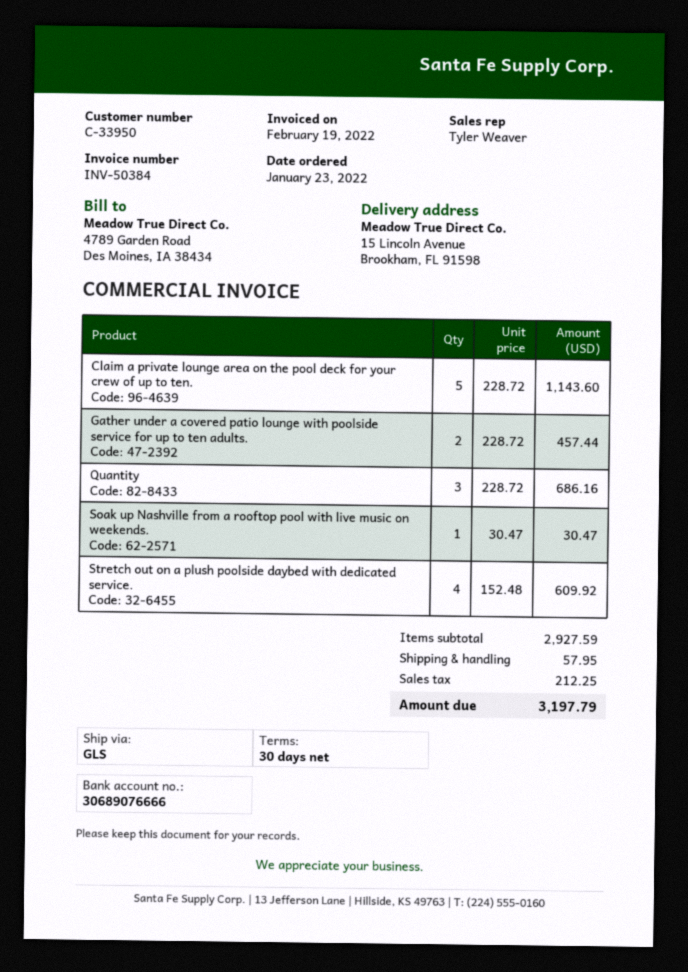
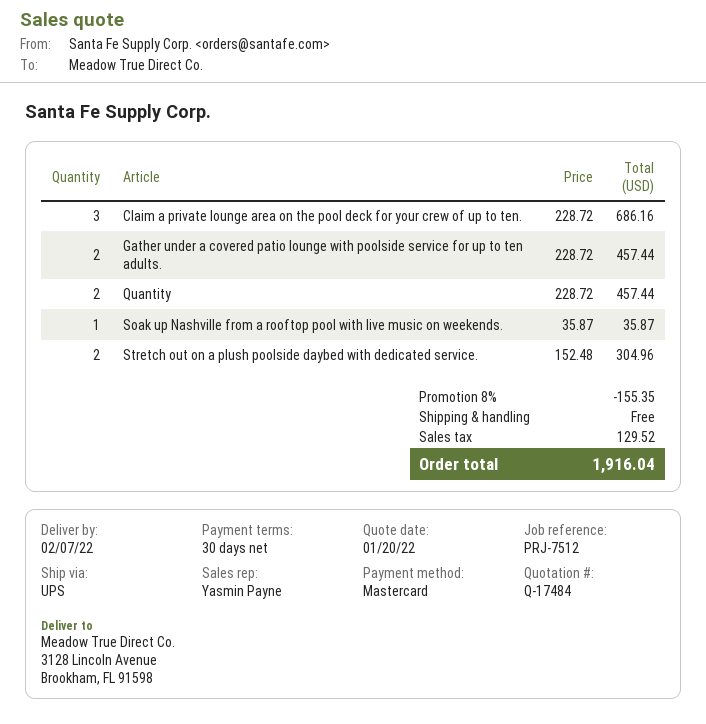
sales rep: Tyler Weaver -> Yasmin Payne
shipping method: GLS -> UPS
ship to: 15 Lincoln Avenue, Brookham, FL 91598 -> 3128 Lincoln Avenue, Brookham, FL 91598
Claim a private lounge area on the pool deck for your crew of up to ten.: 5 x 228.72 = 1143.60 -> 3 x 228.72 = 686.16
Quantity: 3 x 228.72 = 686.16 -> 2 x 228.72 = 457.44
Soak up Nashville from a rooftop pool with live music on weekends.: 1 x 30.47 = 30.47 -> 1 x 35.87 = 35.87
Stretch out on a plush poolside daybed with dedicated service.: 4 x 152.48 = 609.92 -> 2 x 152.48 = 304.96
discount: none -> 8% = 155.35
shipping: 57.95 -> 0.00
tax: 212.25 -> 129.52
total: 3197.79 -> 1916.04

